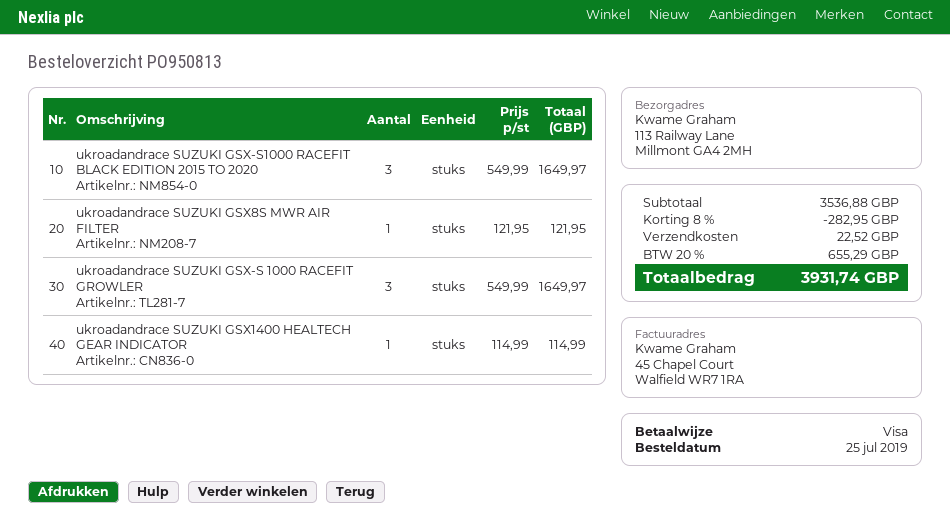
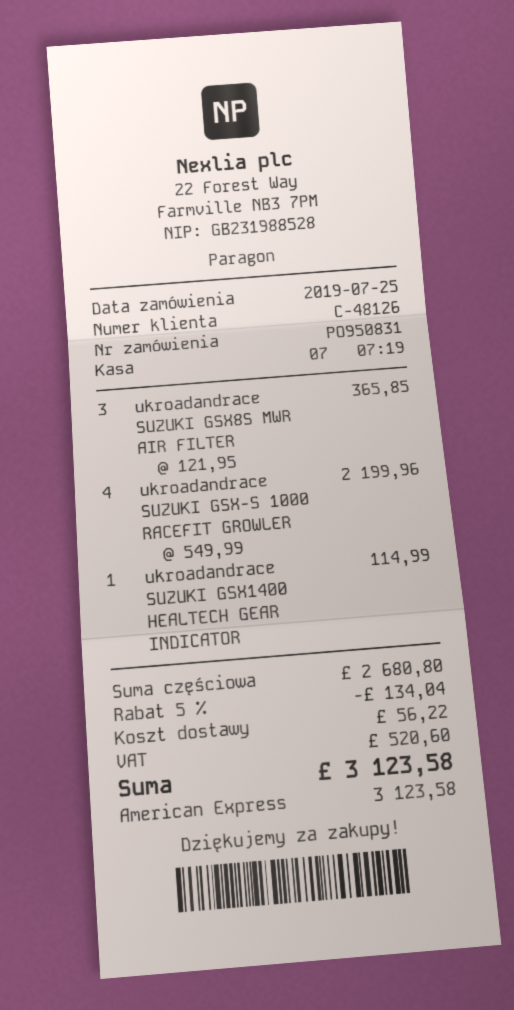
order number: PO950813 -> PO950831
payment method: Visa -> American Express
ukroadandrace SUZUKI GSX-S1000 RACEFIT BLACK EDITION 2015 TO 2020: 3 x 549.99 = 1649.97 -> none
ukroadandrace SUZUKI GSX8S MWR AIR FILTER: 1 x 121.95 = 121.95 -> 3 x 121.95 = 365.85
ukroadandrace SUZUKI GSX-S 1000 RACEFIT GROWLER: 3 x 549.99 = 1649.97 -> 4 x 549.99 = 2199.96
subtotal: 3536.88 -> 2680.80
discount: 8% = 282.95 -> 5% = 134.04
shipping: 22.52 -> 56.22
tax: 655.29 -> 520.60
total: 3931.74 -> 3123.58

